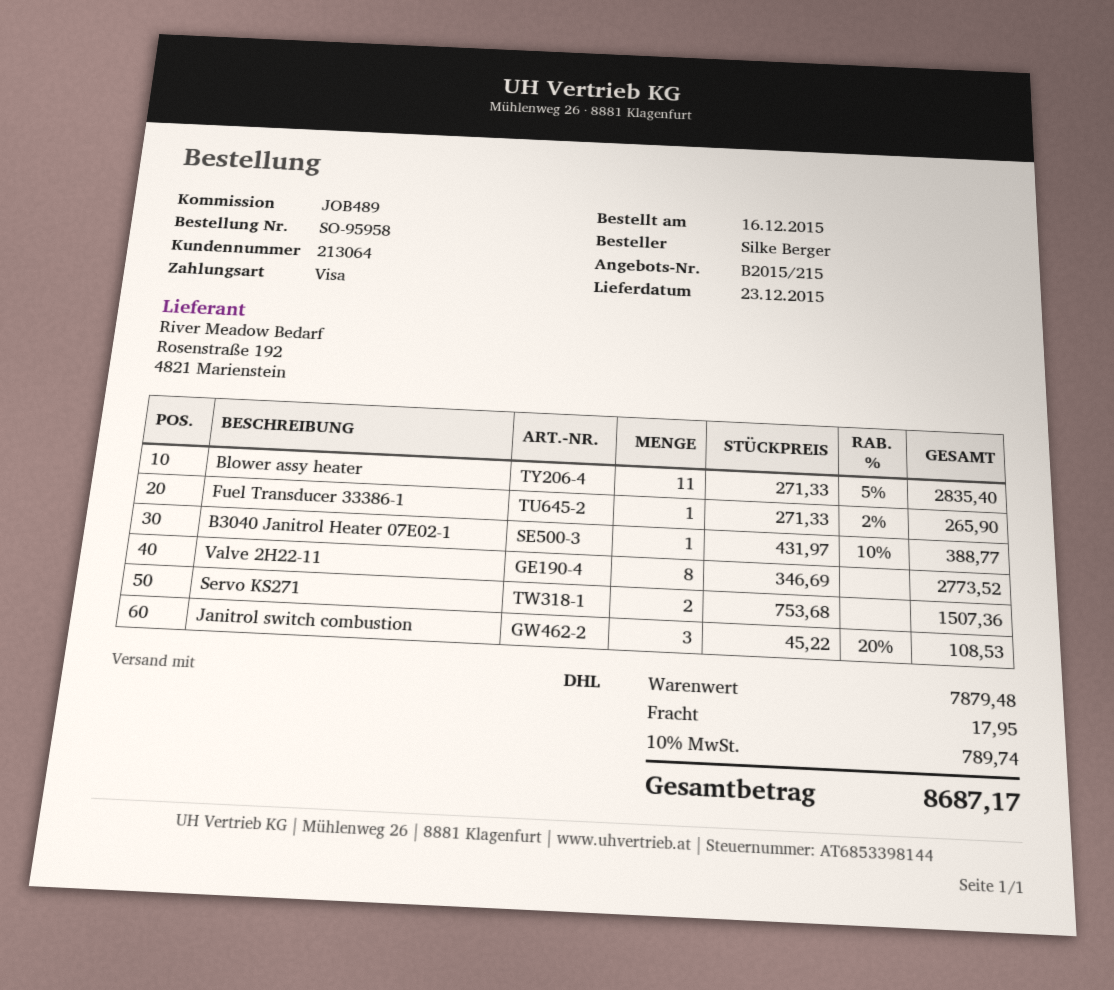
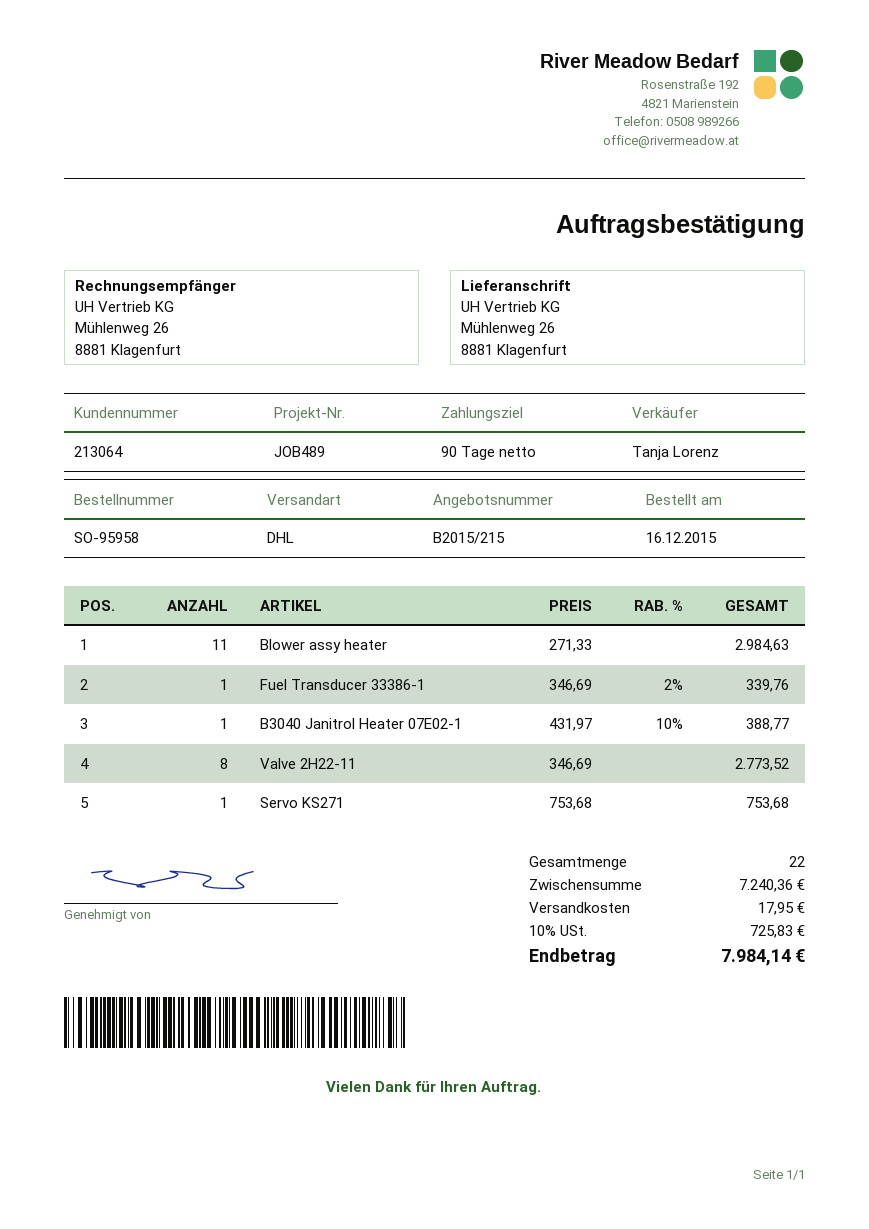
Blower assy heater: 11 x 271.33 - 5% = 2835.40 -> 11 x 271.33 = 2984.63
Fuel Transducer 33386-1: 1 x 271.33 - 2% = 265.90 -> 1 x 346.69 - 2% = 339.76
Servo KS271: 2 x 753.68 = 1507.36 -> 1 x 753.68 = 753.68
Janitrol switch combustion: 3 x 45.22 - 20% = 108.53 -> none
subtotal: 7879.48 -> 7240.36
tax: 10% = 789.74 -> 10% = 725.83
total: 8687.17 -> 7984.14

